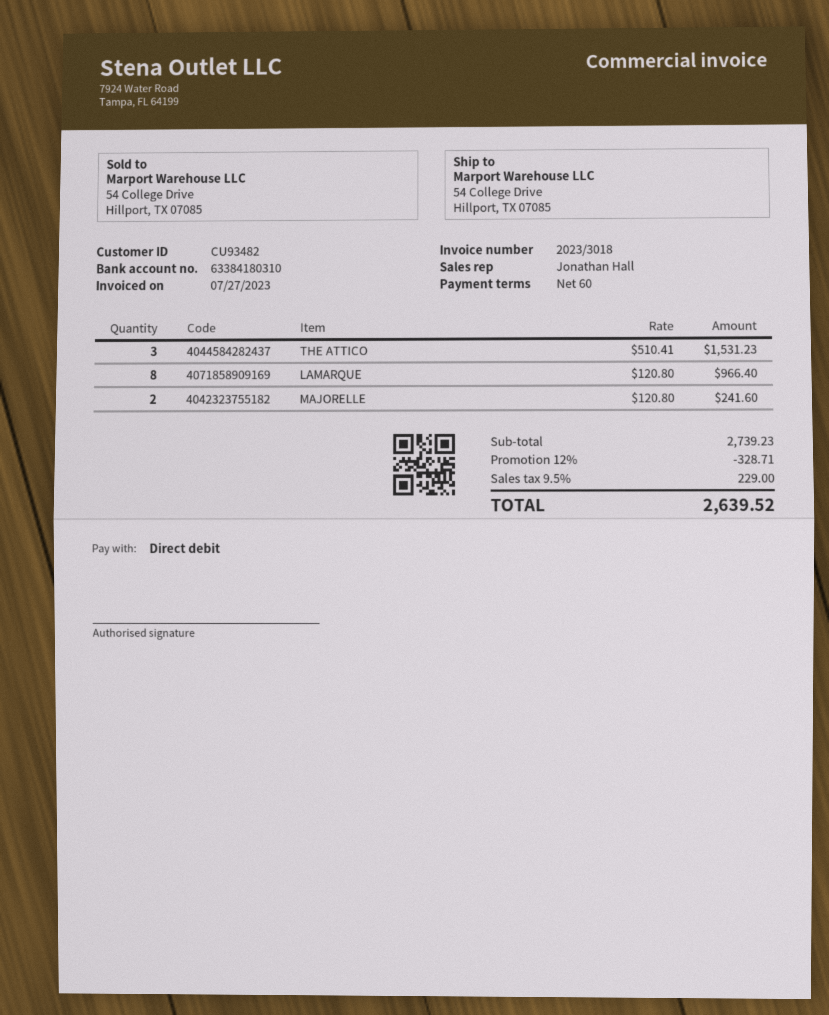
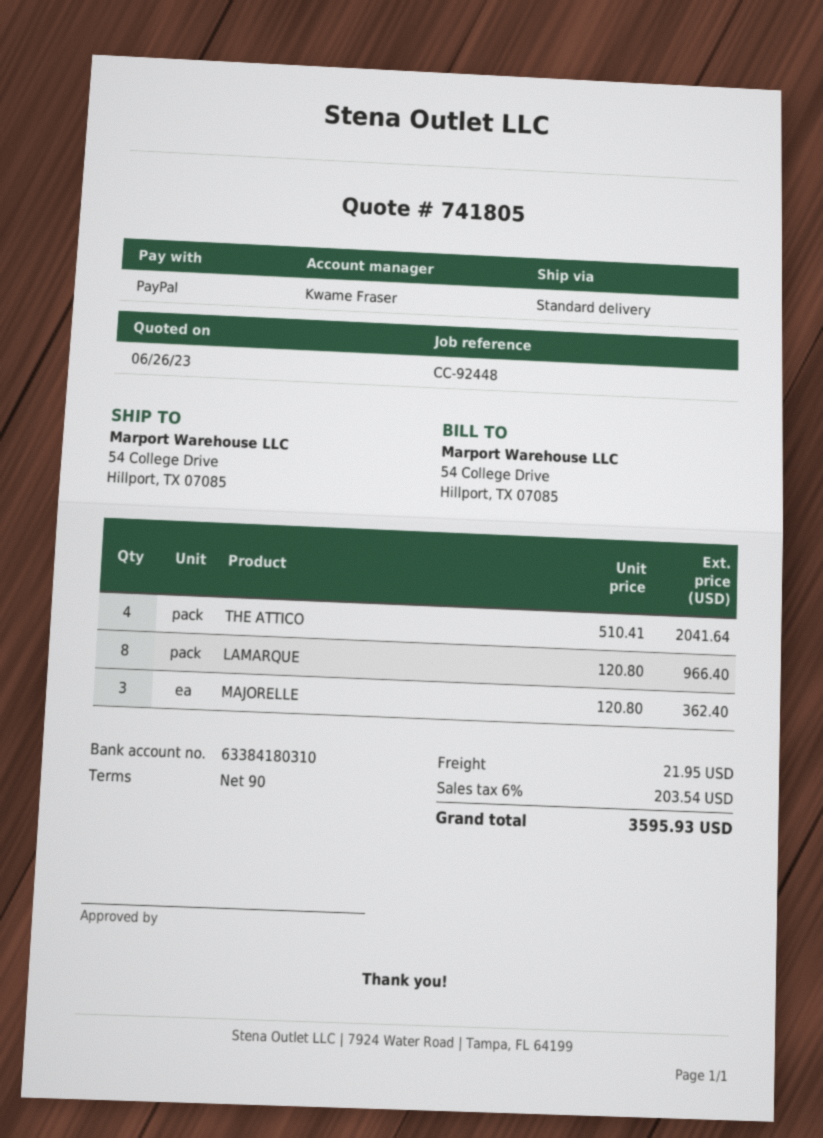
payment terms: 60 days -> 90 days
sales rep: Jonathan Hall -> Kwame Fraser
payment method: direct debit -> PayPal
THE ATTICO: 3 x 510.41 = 1531.23 -> 4 x 510.41 = 2041.64
MAJORELLE: 2 x 120.80 = 241.60 -> 3 x 120.80 = 362.40
discount: 12% = 328.71 -> none
shipping: none -> 21.95
tax: 9.5% = 229.00 -> 6% = 203.54
total: 2639.52 -> 3595.93

